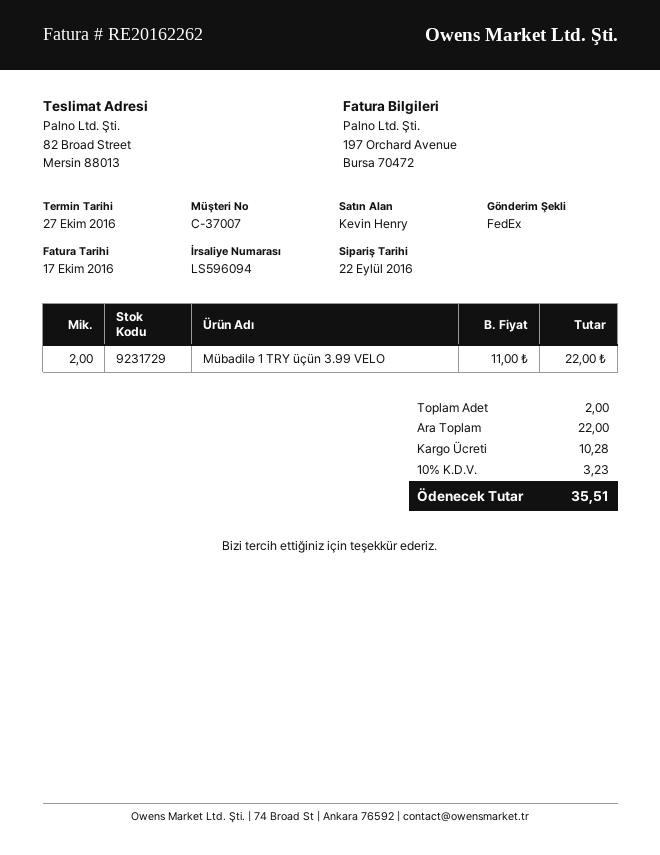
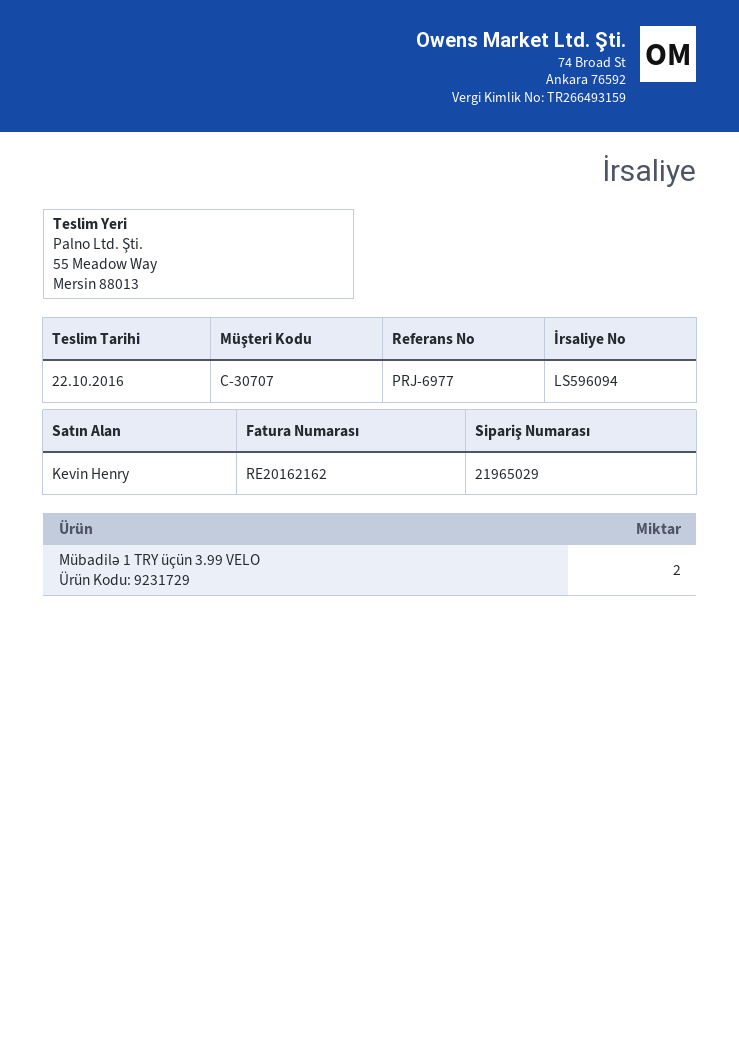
delivery date: 2016-10-27 -> 2016-10-22
invoice number: RE20162262 -> RE20162162
customer number: C-37007 -> C-30707
ship to: 82 Broad Street, Mersin 88013 -> 55 Meadow Way, Mersin 88013

